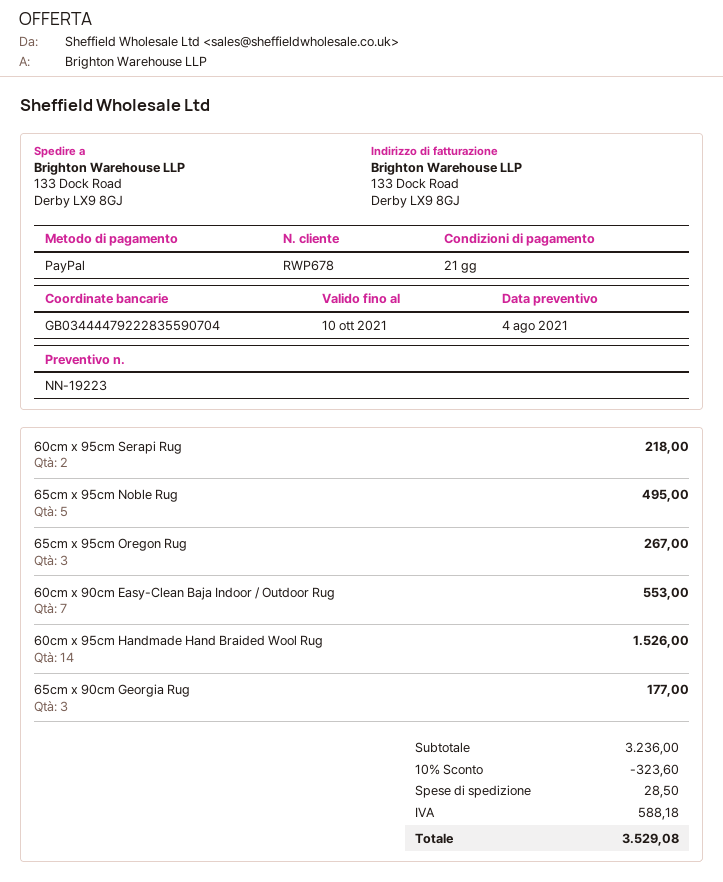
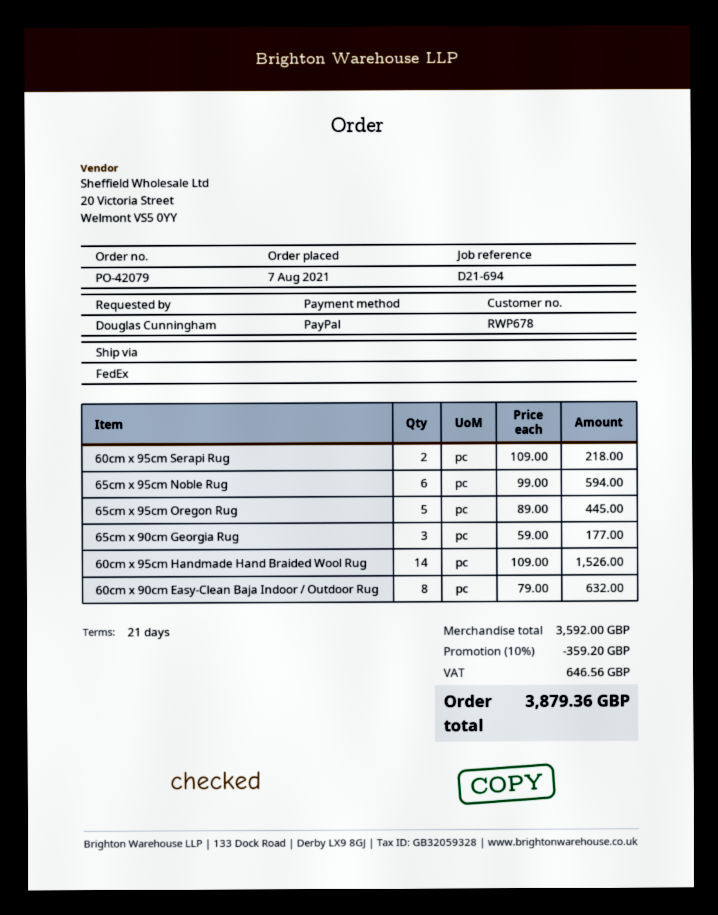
65cm x 95cm Noble Rug: 5 for 495.00 -> 6 for 594.00
65cm x 95cm Oregon Rug: 3 for 267.00 -> 5 for 445.00
60cm x 90cm Easy-Clean Baja Indoor / Outdoor Rug: 7 for 553.00 -> 8 for 632.00
subtotal: 3236.00 -> 3592.00
discount: 10% = 323.60 -> 10% = 359.20
shipping: 28.50 -> none
tax: 588.18 -> 646.56
total: 3529.08 -> 3879.36

